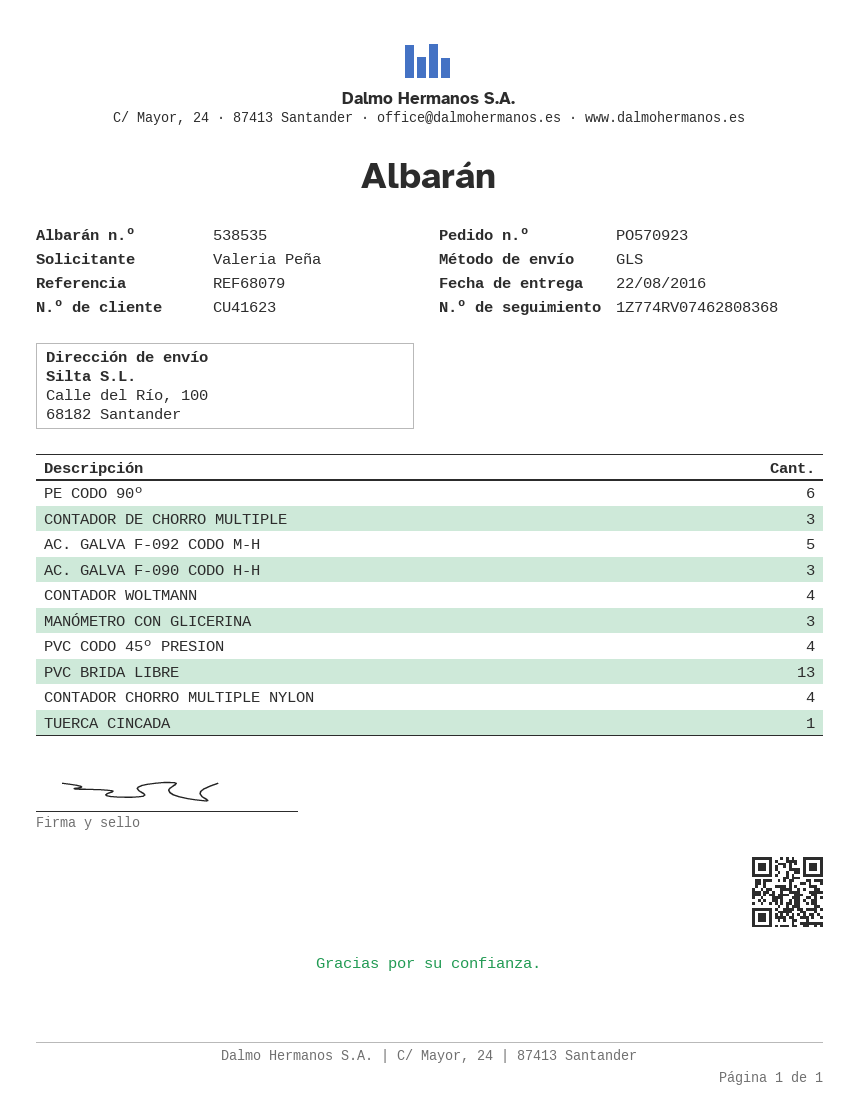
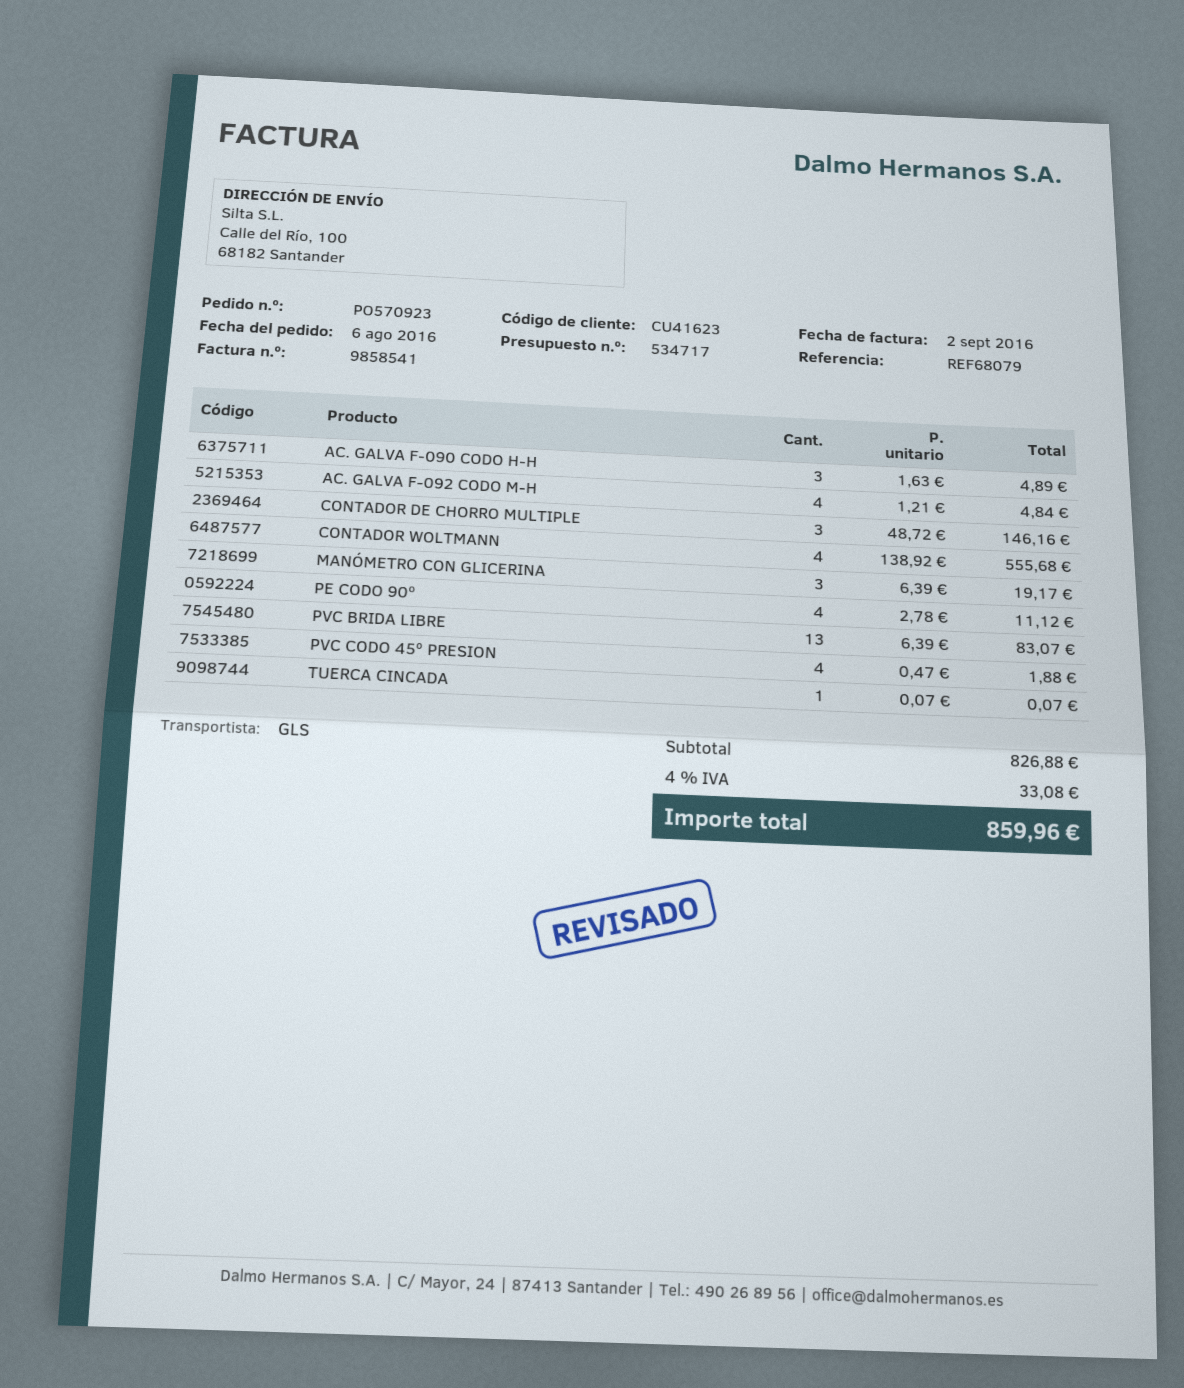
PE CODO 90º: 6 -> 4
AC. GALVA F-092 CODO M-H: 5 -> 4
CONTADOR CHORRO MULTIPLE NYLON: 4 -> none

